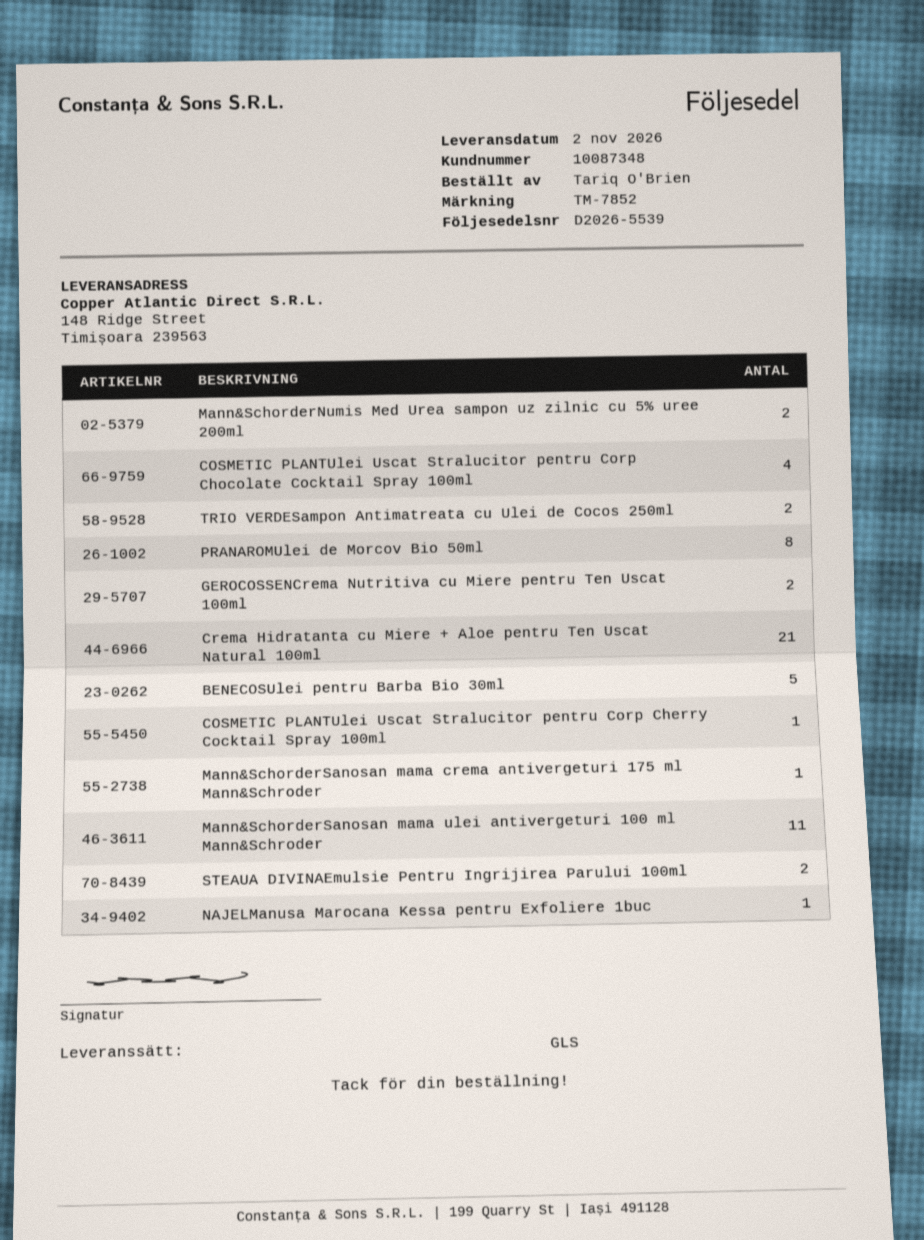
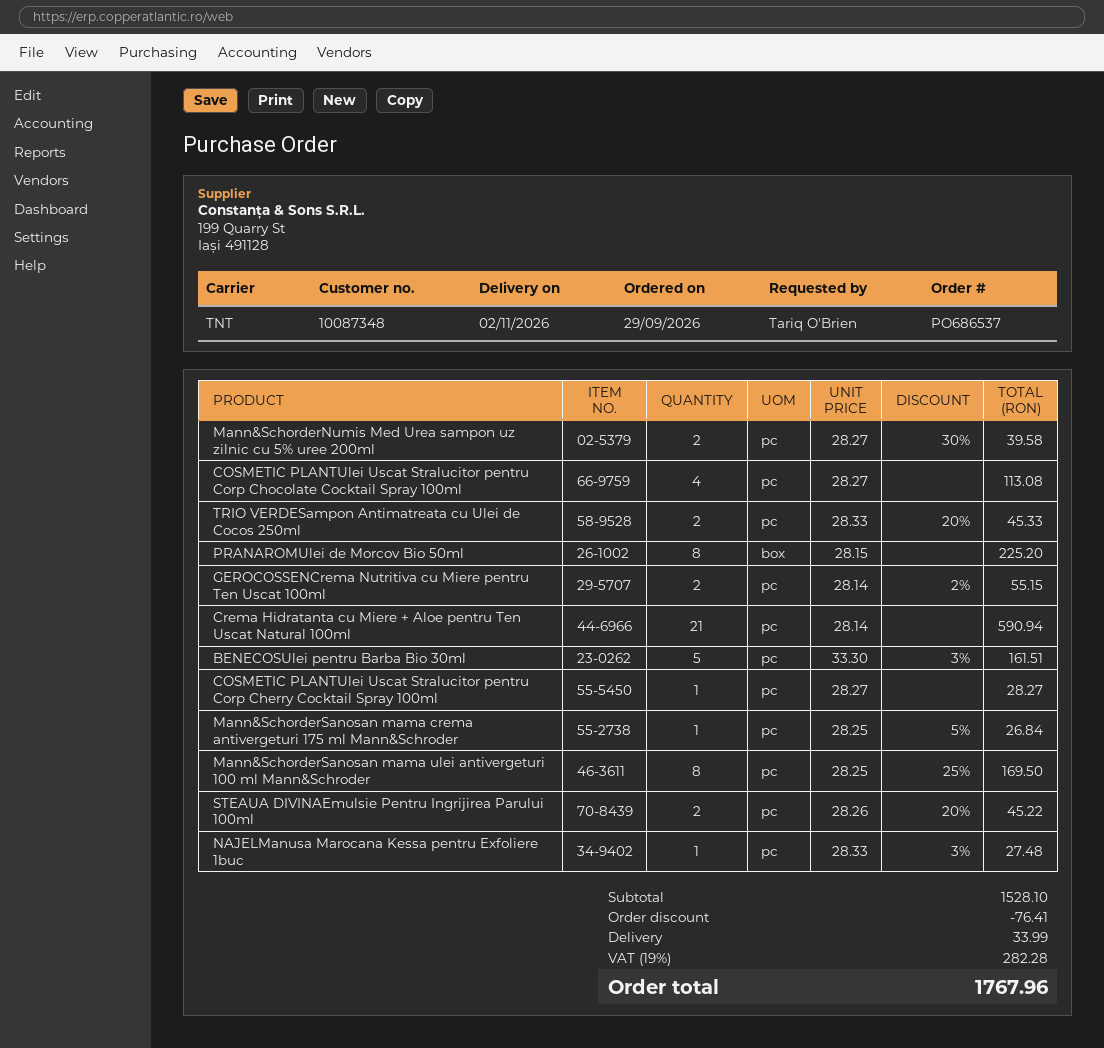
shipping method: GLS -> TNT
Mann&SchorderSanosan mama ulei antivergeturi 100 ml Mann&Schroder: 11 -> 8

